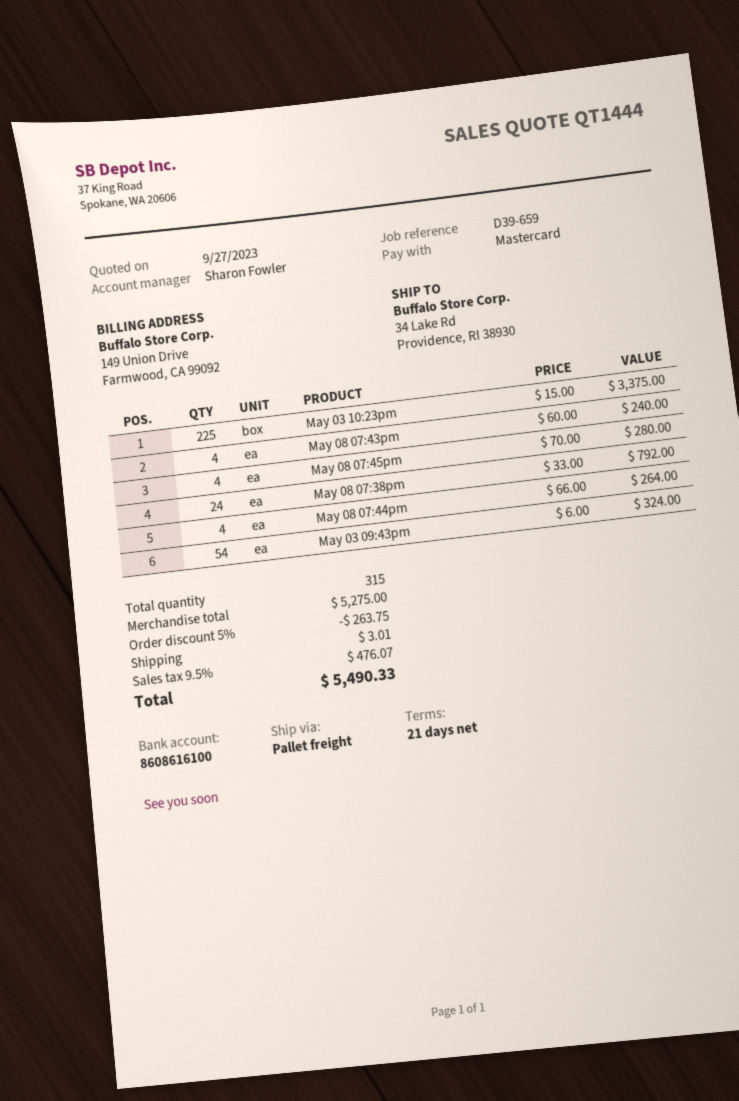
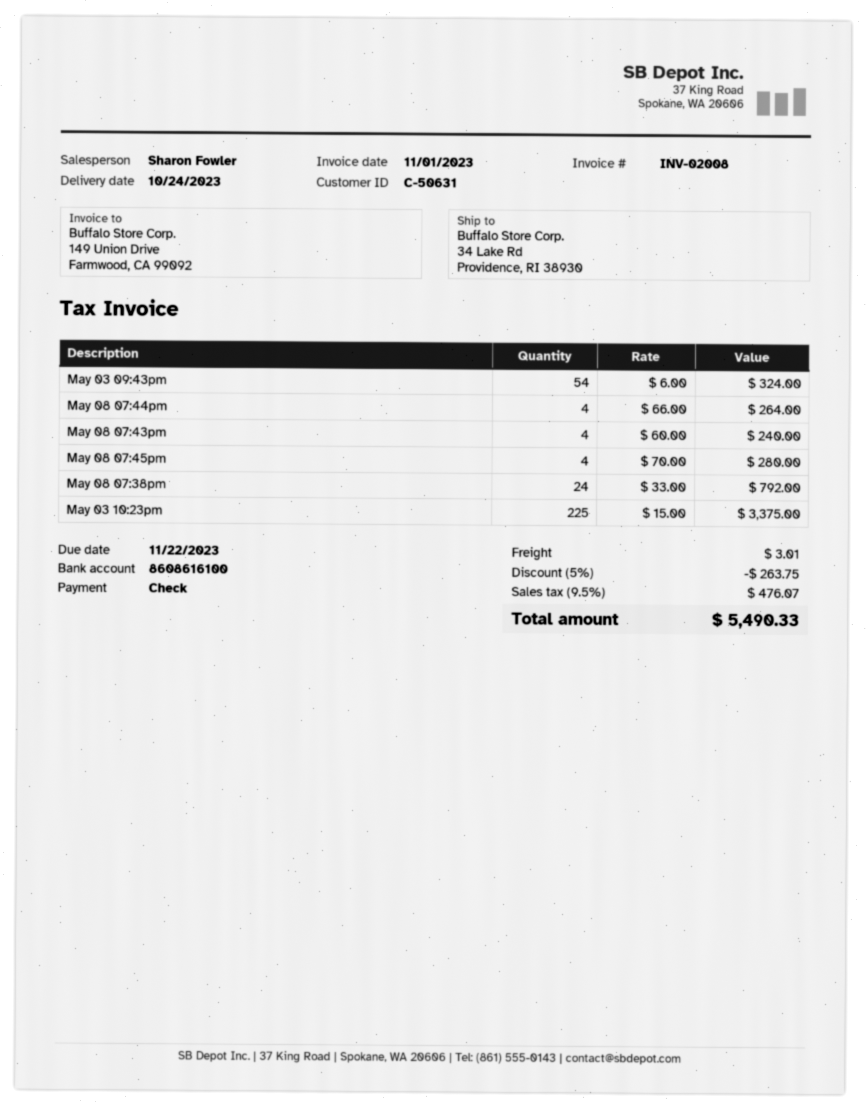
payment method: Mastercard -> cheque

